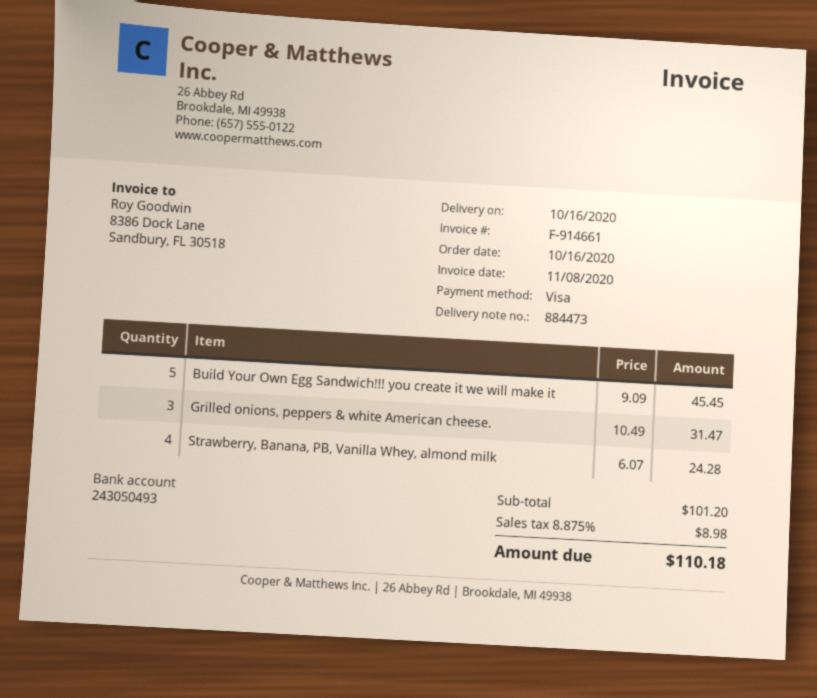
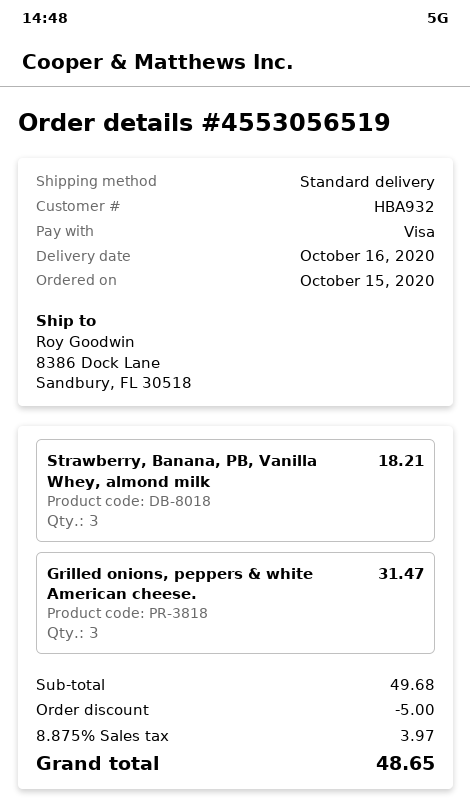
order date: 2020-10-16 -> 2020-10-15
Build Your Own Egg Sandwich!!! you create it we will make it: 5 for 45.45 -> none
Strawberry, Banana, PB, Vanilla Whey, almond milk: 4 for 24.28 -> 3 for 18.21
subtotal: 101.20 -> 49.68
discount: none -> 5.00
tax: 8.875% = 8.98 -> 8.875% = 3.97
total: 110.18 -> 48.65

